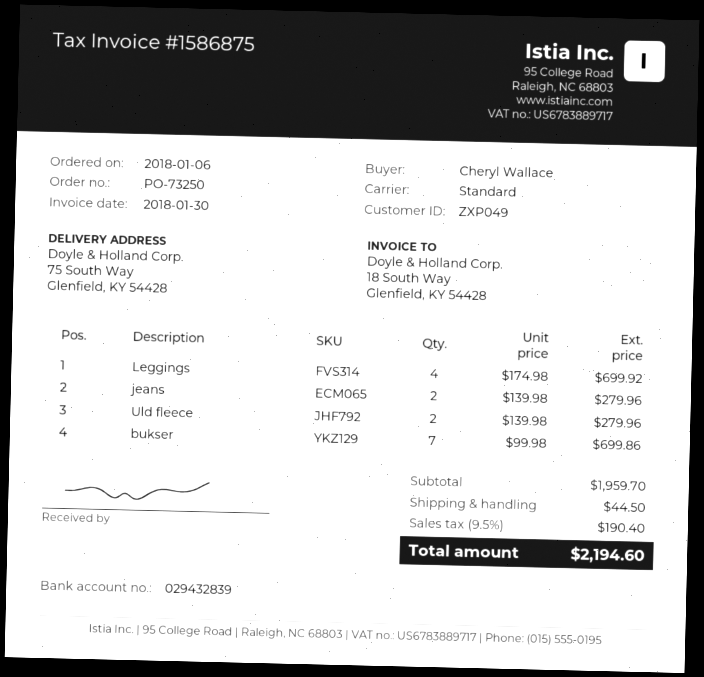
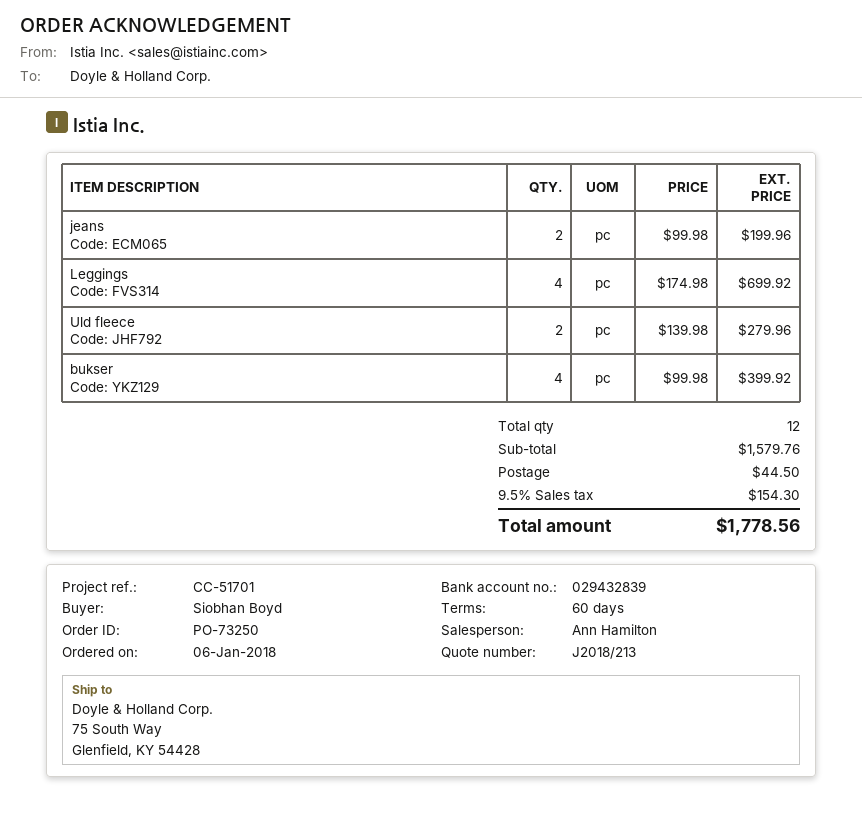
ordered by: Cheryl Wallace -> Siobhan Boyd
jeans: 2 x 139.98 = 279.96 -> 2 x 99.98 = 199.96
bukser: 7 x 99.98 = 699.86 -> 4 x 99.98 = 399.92
subtotal: 1959.70 -> 1579.76
tax: 9.5% = 190.40 -> 9.5% = 154.30
total: 2194.60 -> 1778.56

